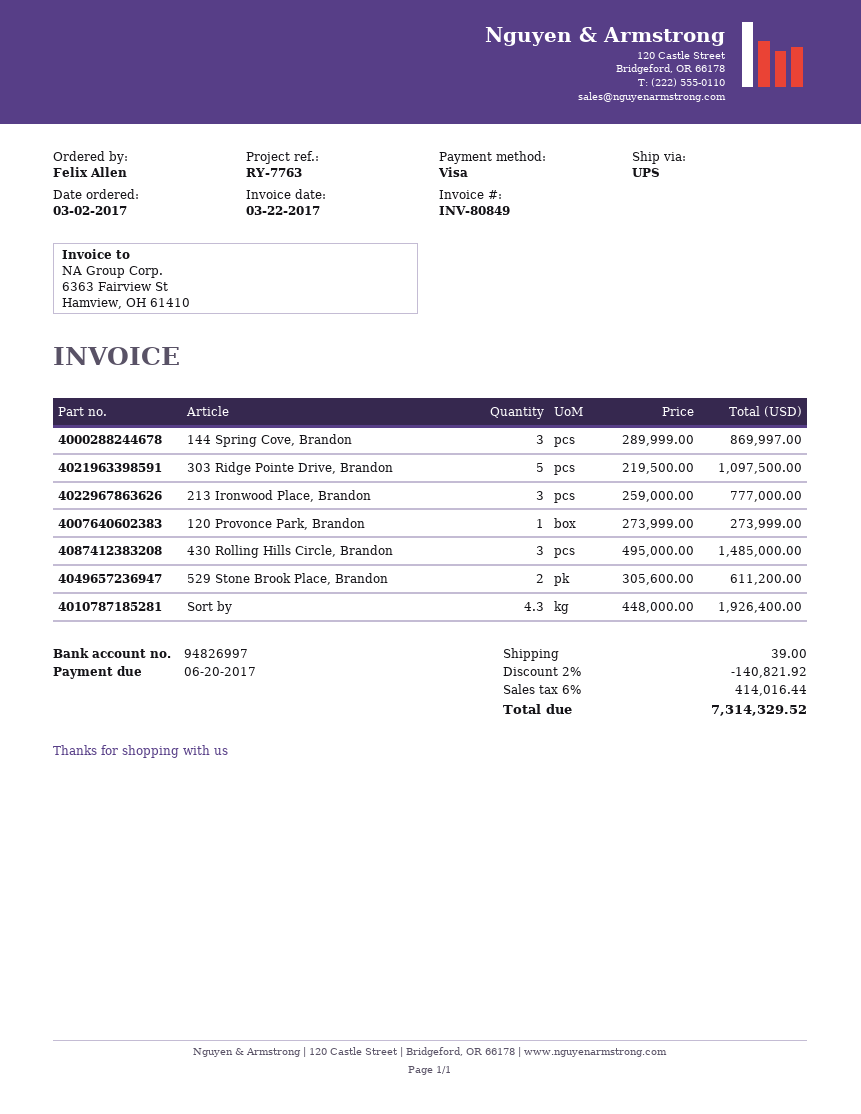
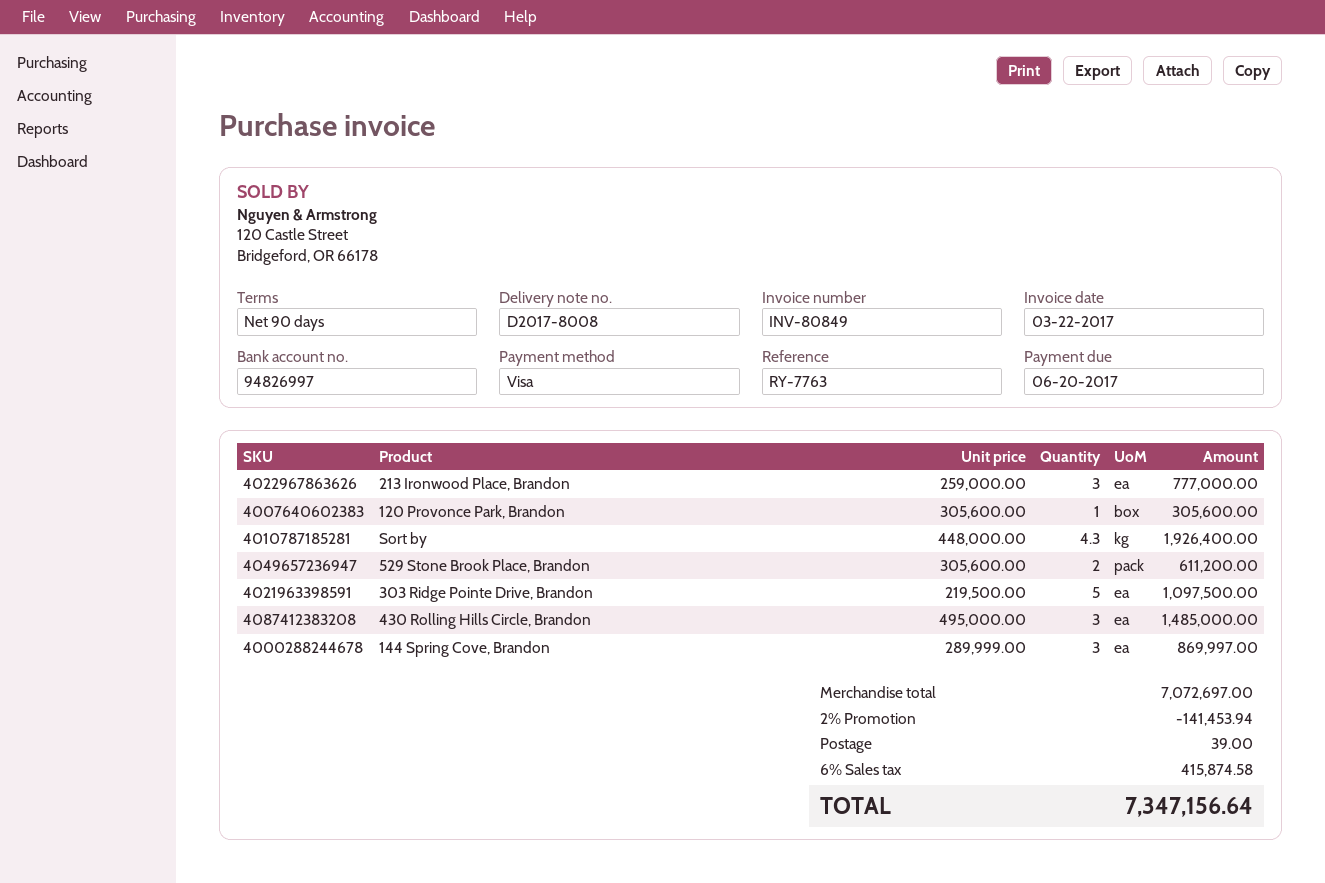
120 Provonce Park, Brandon: 1 x 273999.00 = 273999.00 -> 1 x 305600.00 = 305600.00
discount: 2% = 140821.92 -> 2% = 141453.94
tax: 6% = 414016.44 -> 6% = 415874.58
total: 7314329.52 -> 7347156.64

